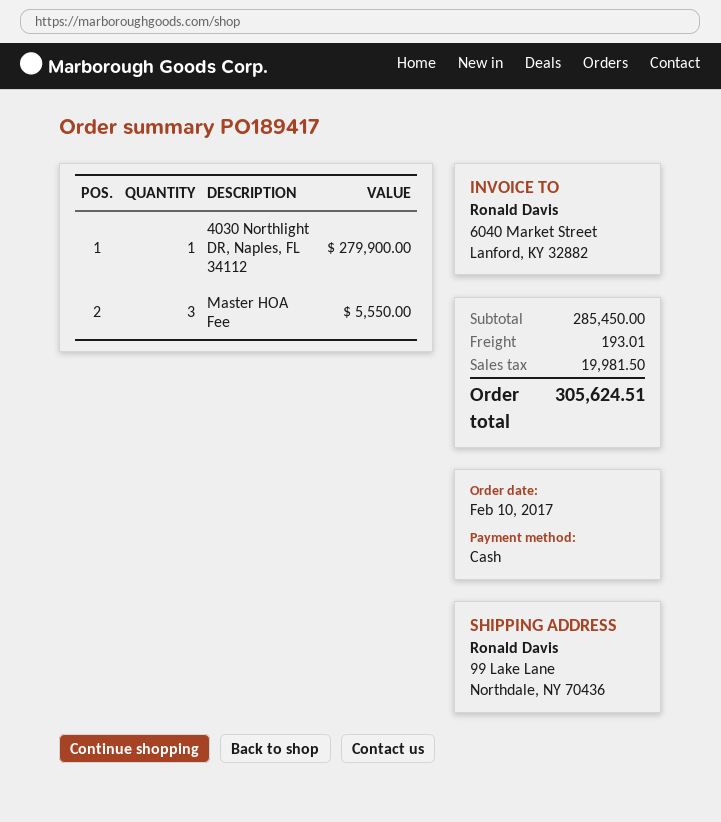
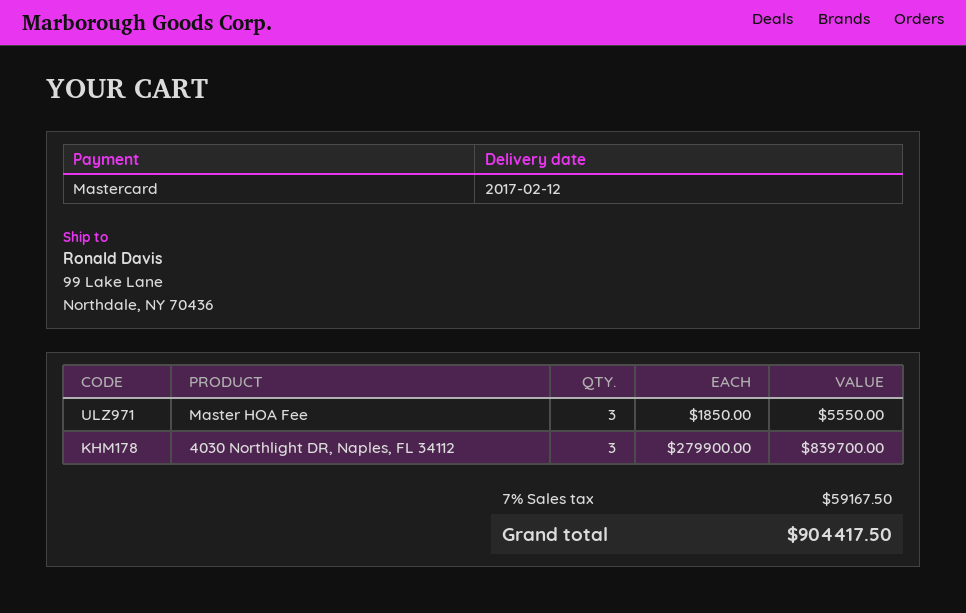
payment method: cash -> Mastercard
4030 Northlight DR, Naples, FL 34112: 1 for 279900.00 -> 3 for 839700.00
shipping: 193.01 -> none
tax: 19981.50 -> 59167.50
total: 305624.51 -> 904417.50

